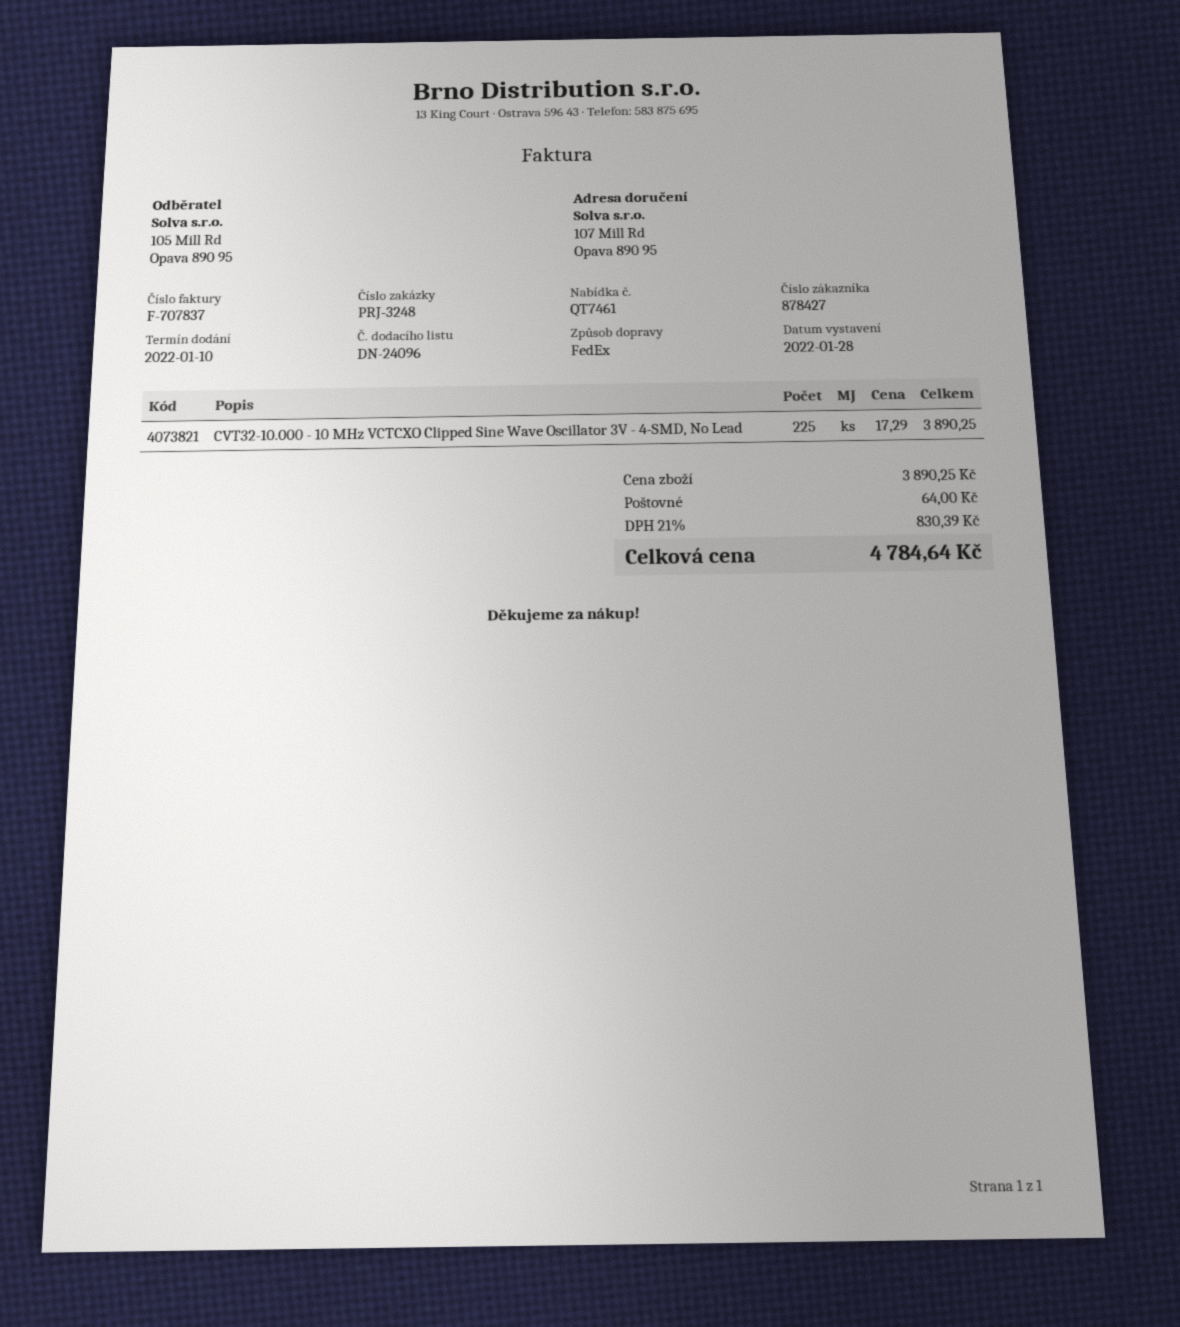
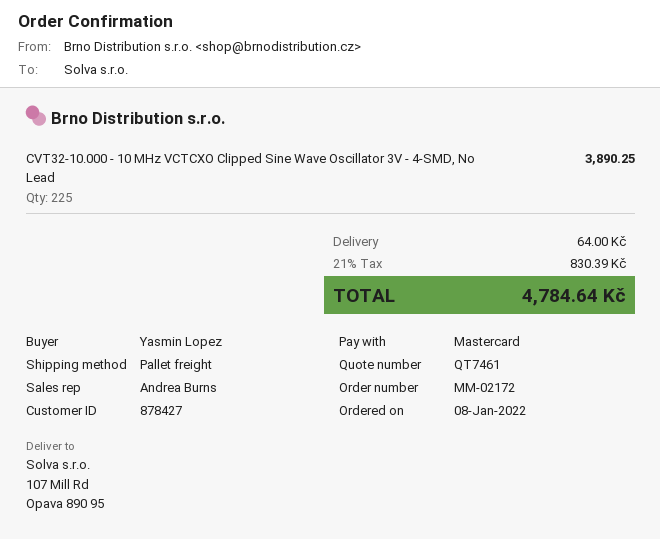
shipping method: FedEx -> pallet freight

